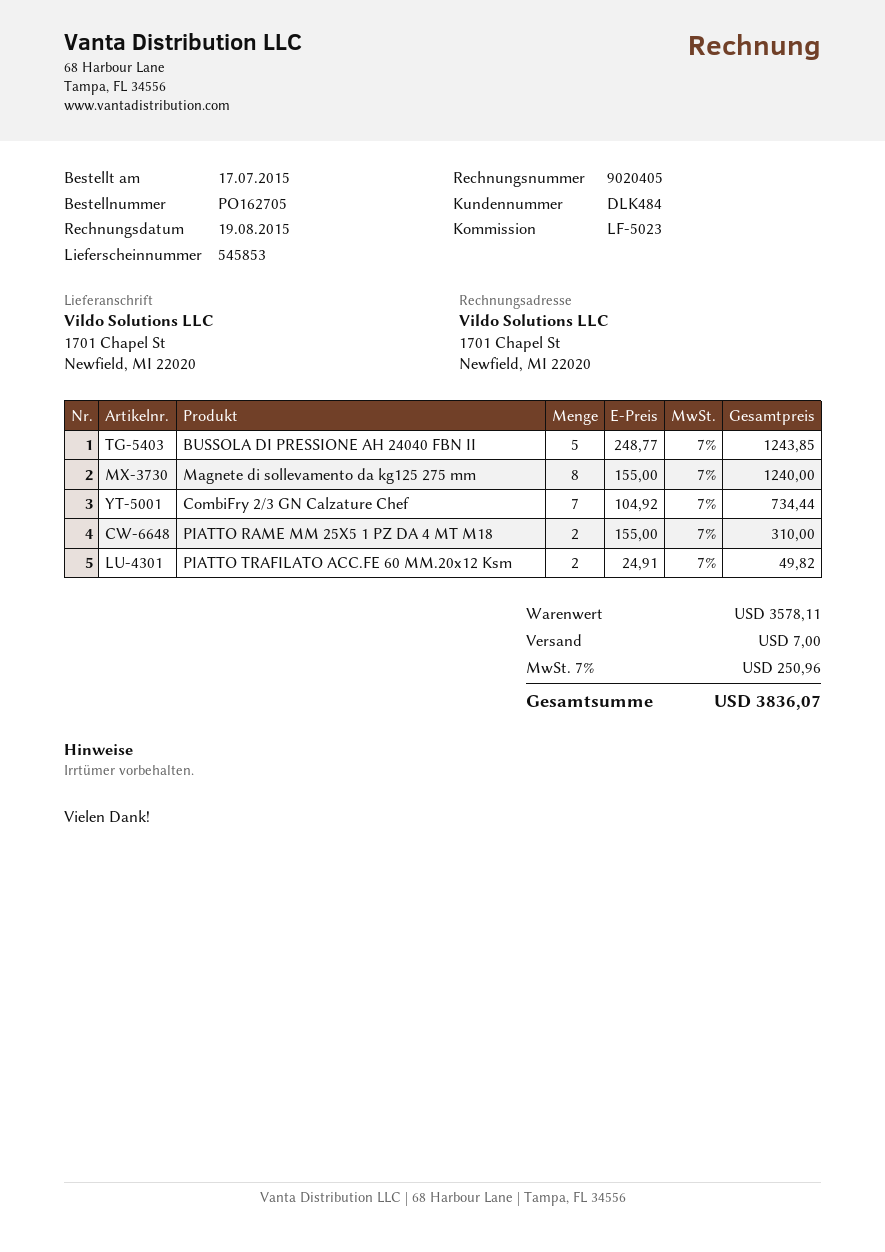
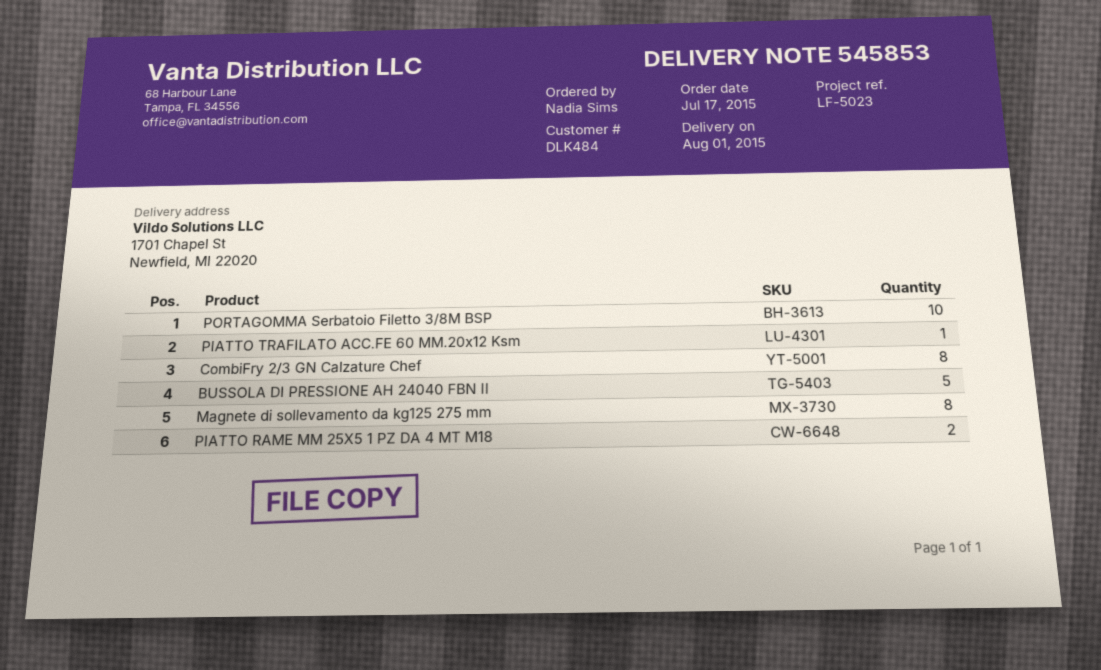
CombiFry 2/3 GN Calzature Chef: 7 -> 8
PIATTO TRAFILATO ACC.FE 60 MM.20x12 Ksm: 2 -> 1
PORTAGOMMA Serbatoio Filetto 3/8M BSP: none -> 10

